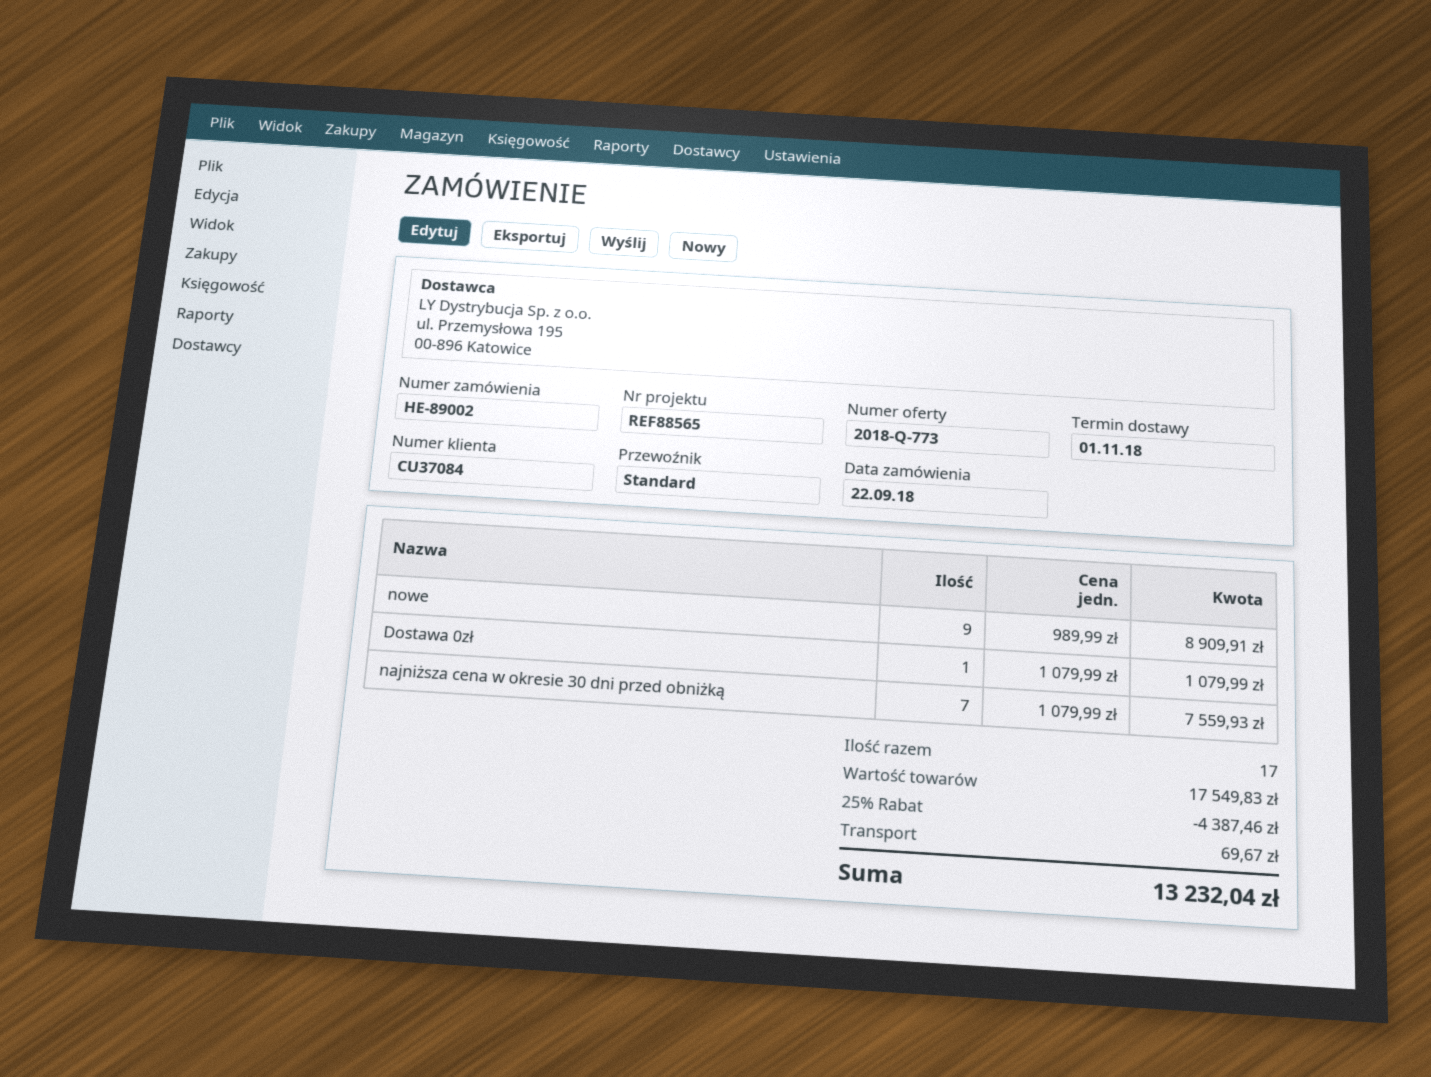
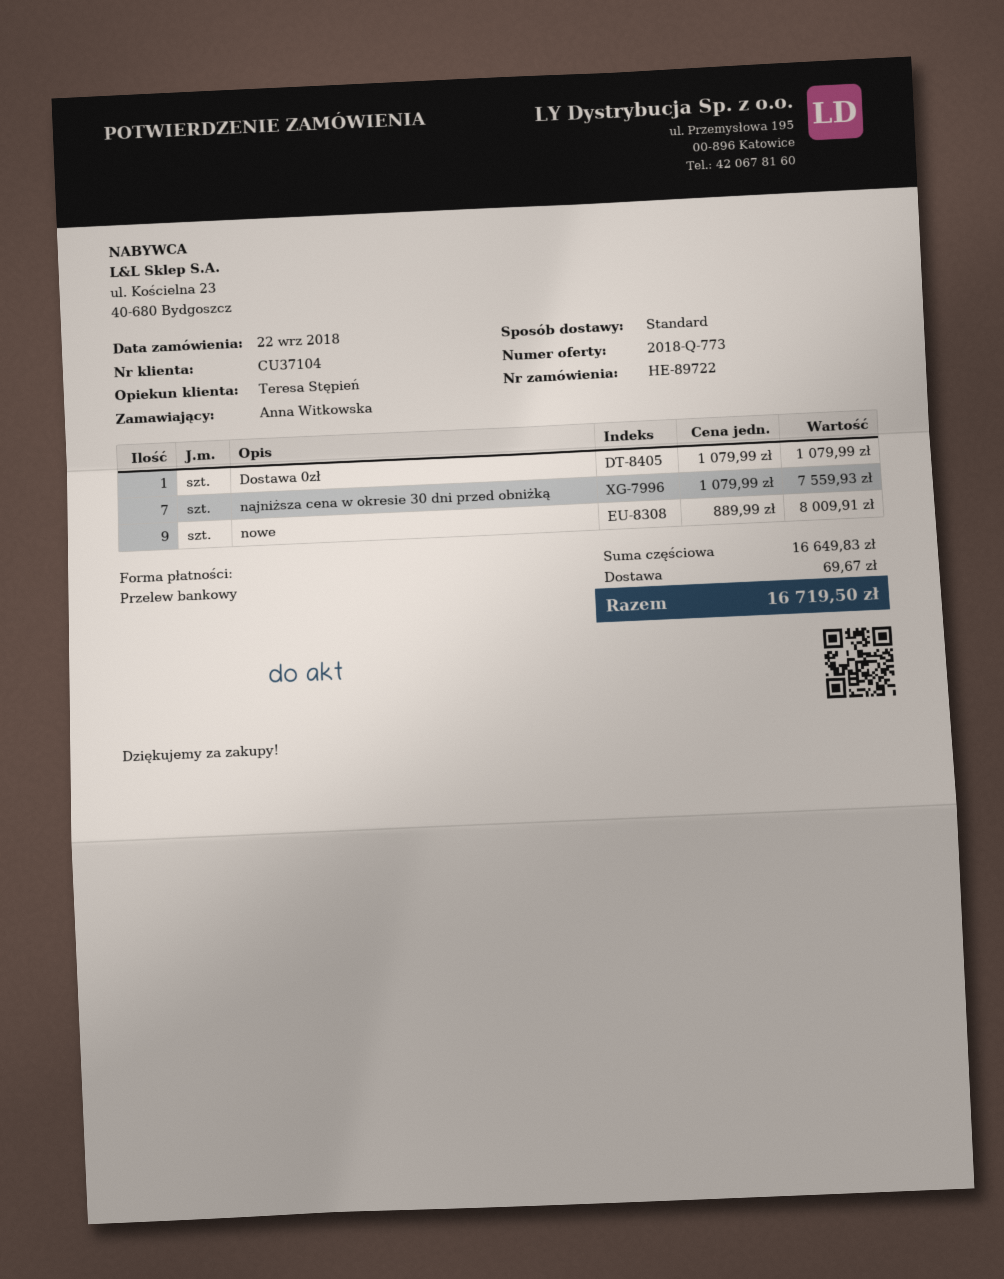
order number: HE-89002 -> HE-89722
customer number: CU37084 -> CU37104
nowe: 9 x 989.99 = 8909.91 -> 9 x 889.99 = 8009.91
subtotal: 17549.83 -> 16649.83
discount: 25% = 4387.46 -> none
total: 13232.04 -> 16719.50

